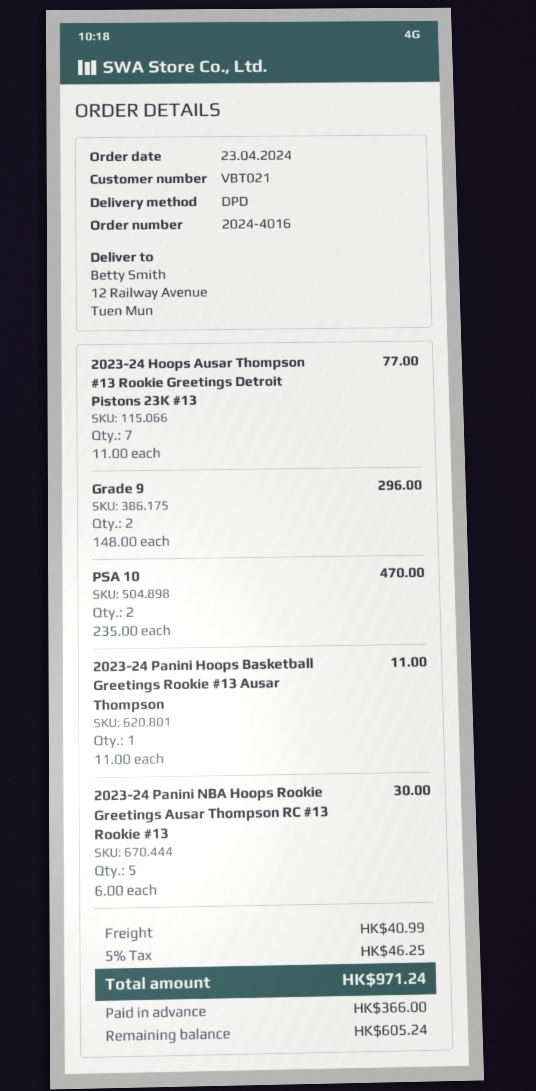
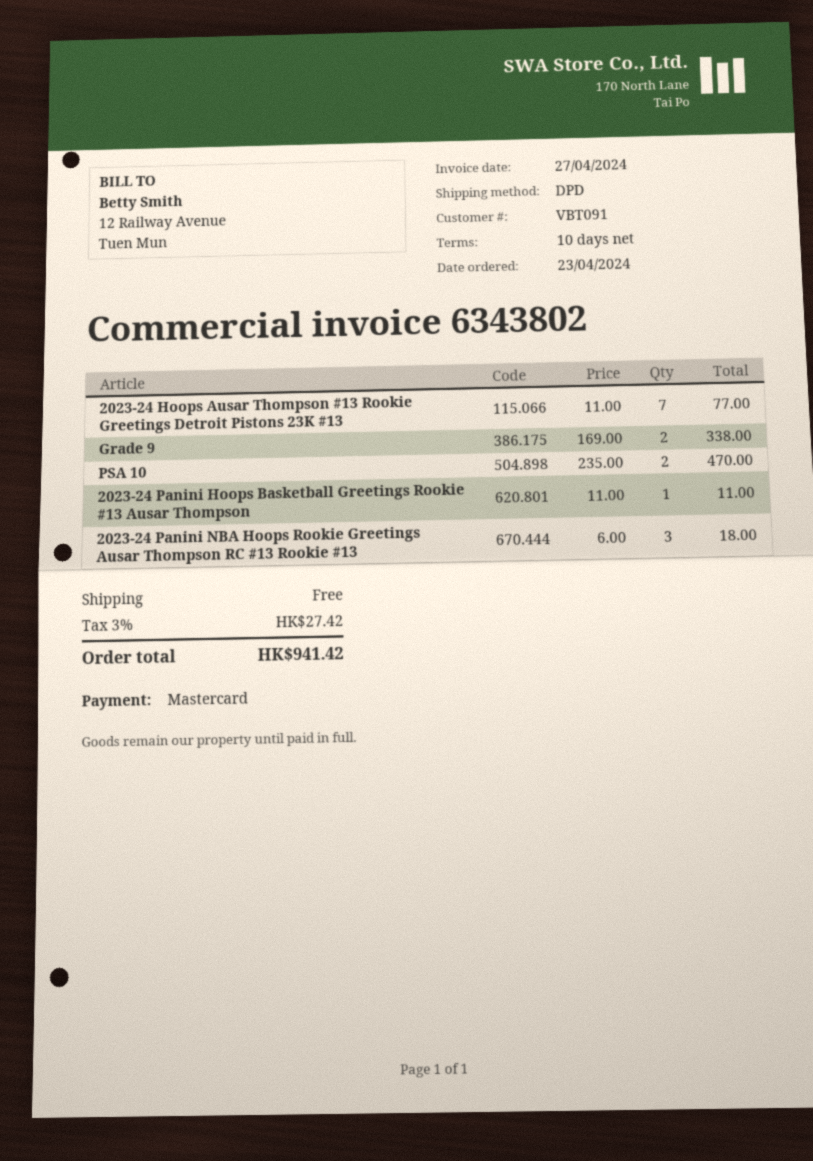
customer number: VBT021 -> VBT091
Grade 9: 2 x 148.00 = 296.00 -> 2 x 169.00 = 338.00
2023-24 Panini NBA Hoops Rookie Greetings Ausar Thompson RC #13 Rookie #13: 5 x 6.00 = 30.00 -> 3 x 6.00 = 18.00
shipping: 40.99 -> 0.00
tax: 5% = 46.25 -> 3% = 27.42
total: 971.24 -> 941.42

